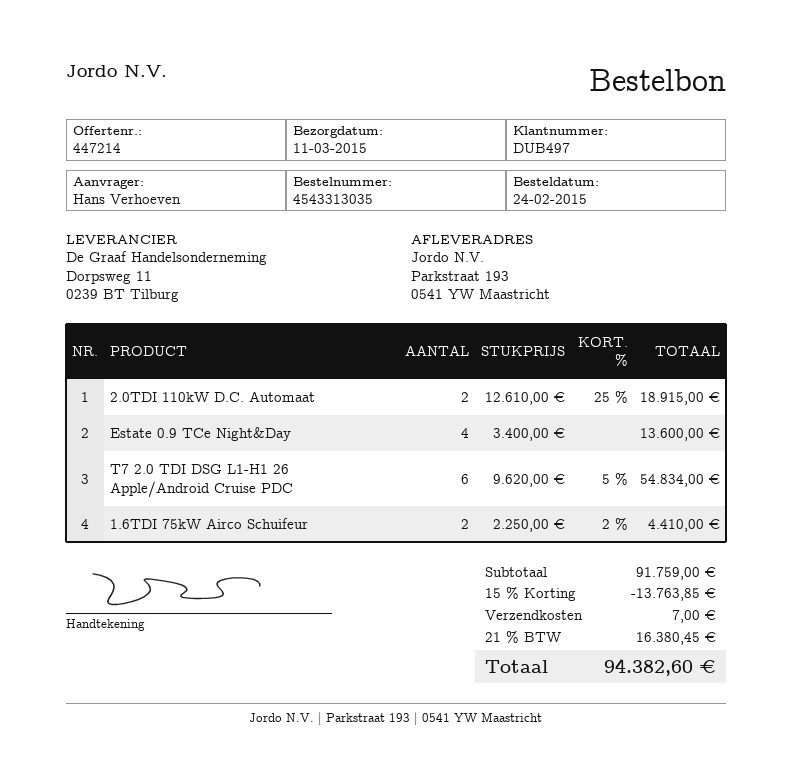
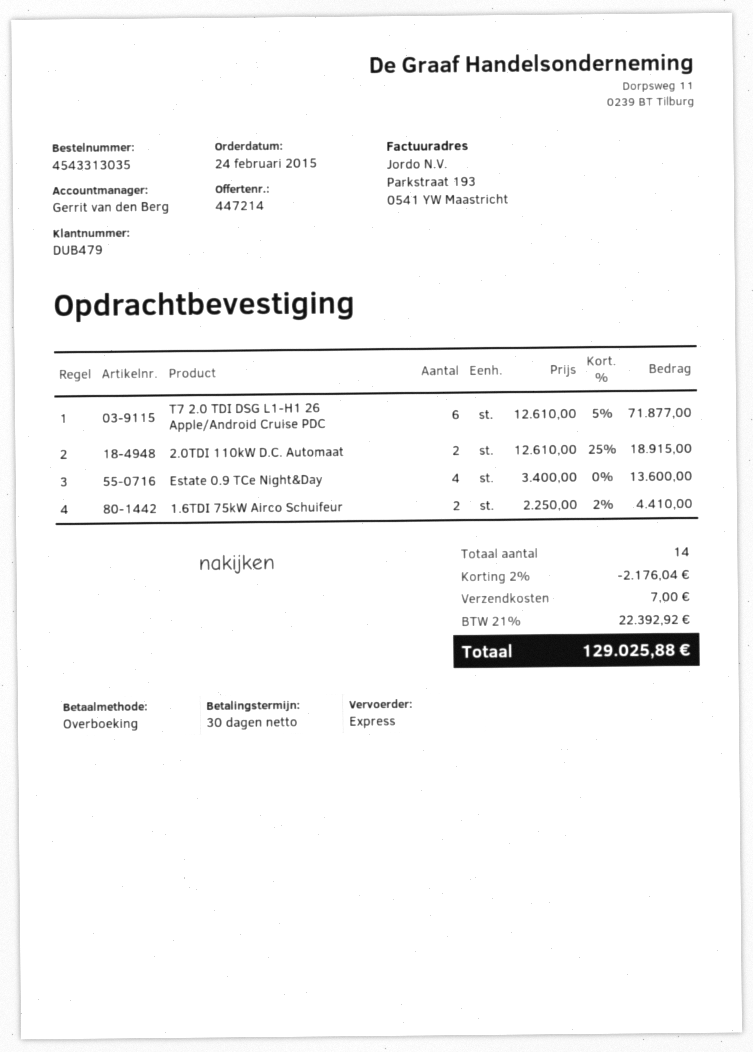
customer number: DUB497 -> DUB479
T7 2.0 TDI DSG L1-H1 26 Apple/Android Cruise PDC: 6 x 9620.00 - 5% = 54834.00 -> 6 x 12610.00 - 5% = 71877.00
discount: 15% = 13763.85 -> 2% = 2176.04
tax: 21% = 16380.45 -> 21% = 22392.92
total: 94382.60 -> 129025.88

